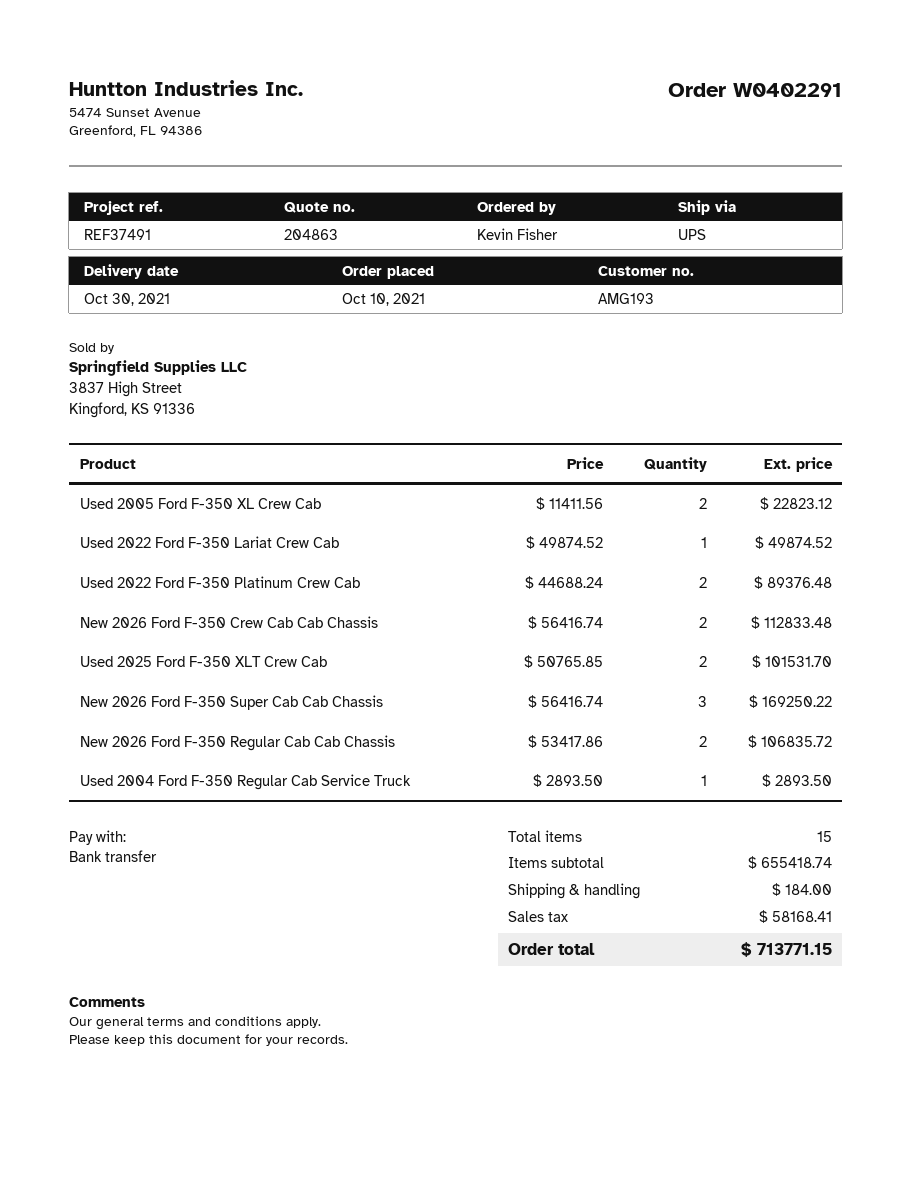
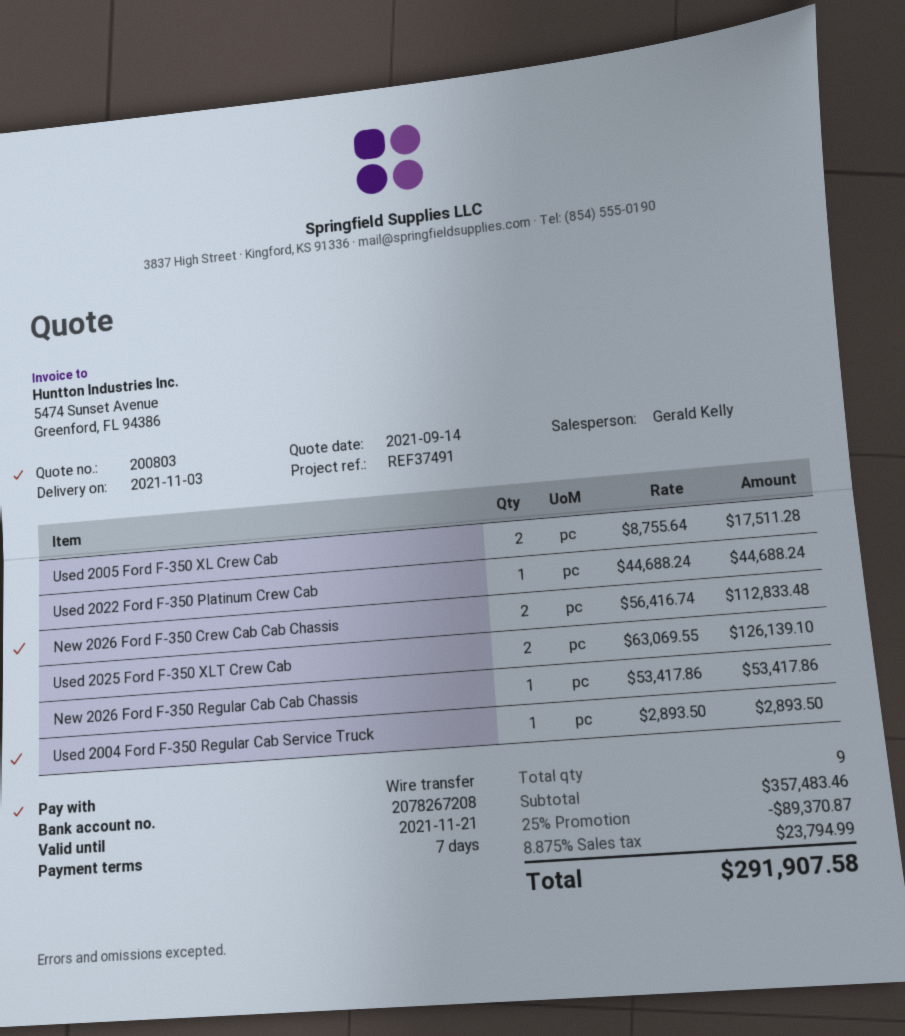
quote number: 204863 -> 200803
delivery date: 2021-10-30 -> 2021-11-03
Used 2005 Ford F-350 XL Crew Cab: 2 x 11411.56 = 22823.12 -> 2 x 8755.64 = 17511.28
Used 2022 Ford F-350 Lariat Crew Cab: 1 x 49874.52 = 49874.52 -> none
Used 2022 Ford F-350 Platinum Crew Cab: 2 x 44688.24 = 89376.48 -> 1 x 44688.24 = 44688.24
Used 2025 Ford F-350 XLT Crew Cab: 2 x 50765.85 = 101531.70 -> 2 x 63069.55 = 126139.10
New 2026 Ford F-350 Super Cab Cab Chassis: 3 x 56416.74 = 169250.22 -> none
New 2026 Ford F-350 Regular Cab Cab Chassis: 2 x 53417.86 = 106835.72 -> 1 x 53417.86 = 53417.86
total quantity: 15 -> 9
subtotal: 655418.74 -> 357483.46
discount: none -> 25% = 89370.87
shipping: 184.00 -> none
tax: 58168.41 -> 23794.99
total: 713771.15 -> 291907.58

